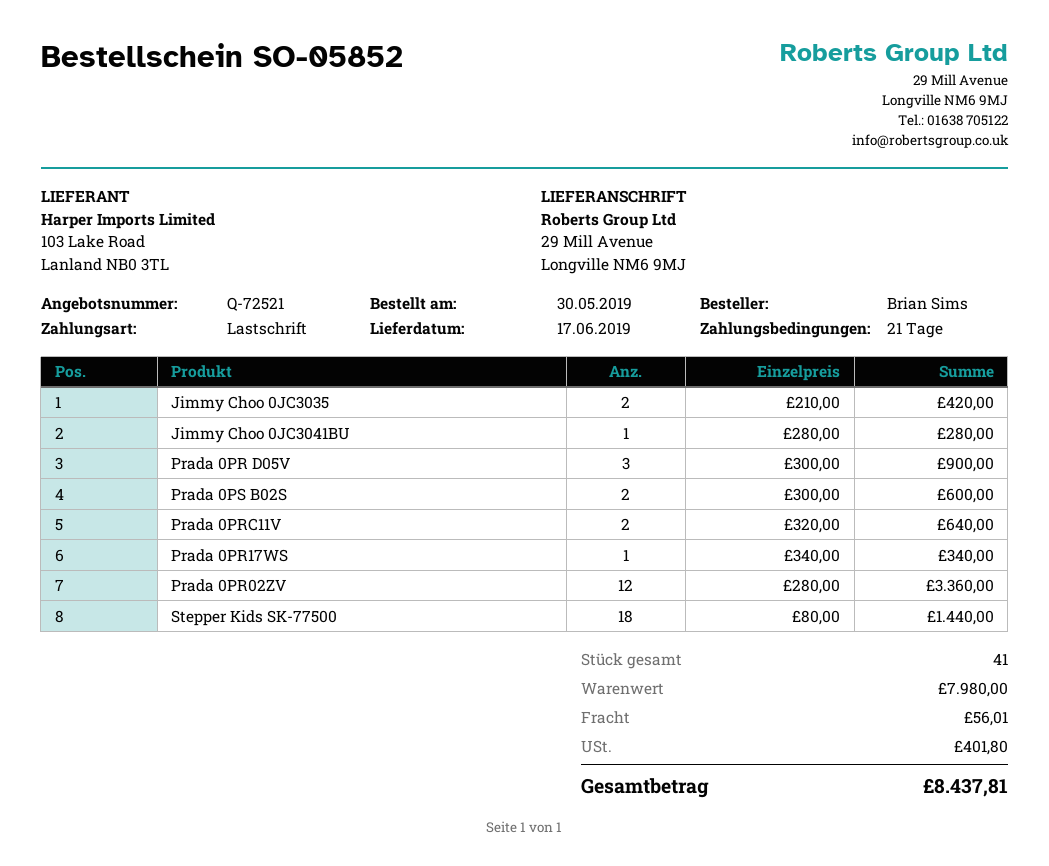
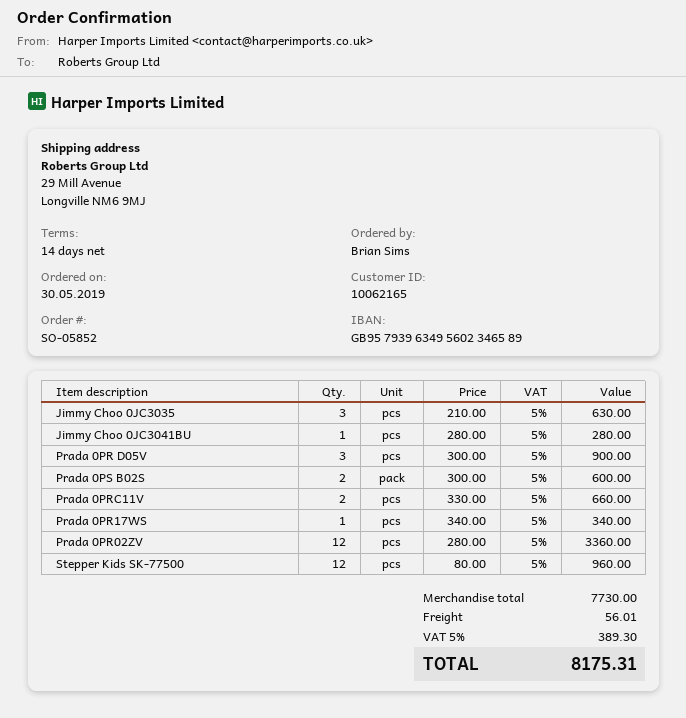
payment terms: 21 days -> 14 days
Jimmy Choo 0JC3035: 2 x 210.00 = 420.00 -> 3 x 210.00 = 630.00
Prada 0PRC11V: 2 x 320.00 = 640.00 -> 2 x 330.00 = 660.00
Stepper Kids SK-77500: 18 x 80.00 = 1440.00 -> 12 x 80.00 = 960.00
subtotal: 7980.00 -> 7730.00
tax: 401.80 -> 389.30
total: 8437.81 -> 8175.31

